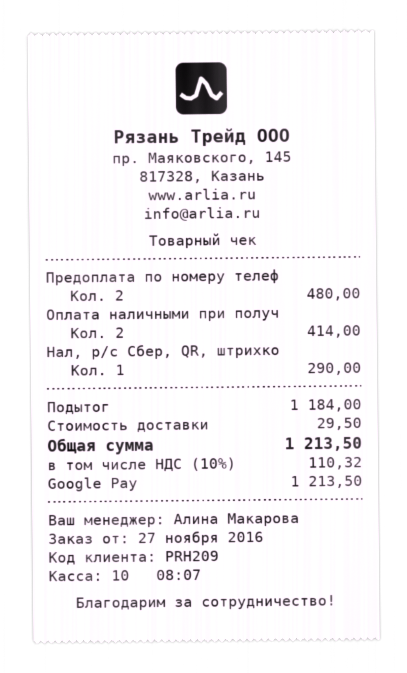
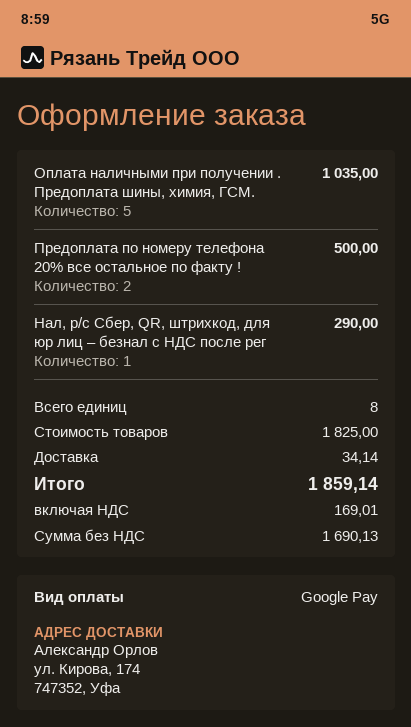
Предоплата по номеру телеф: 2 for 480.00 -> 2 for 500.00
Оплата наличными при получ: 2 for 414.00 -> 5 for 1035.00
subtotal: 1184.00 -> 1825.00
shipping: 29.50 -> 34.14
tax: 110.32 -> 169.01
total: 1213.50 -> 1859.14

